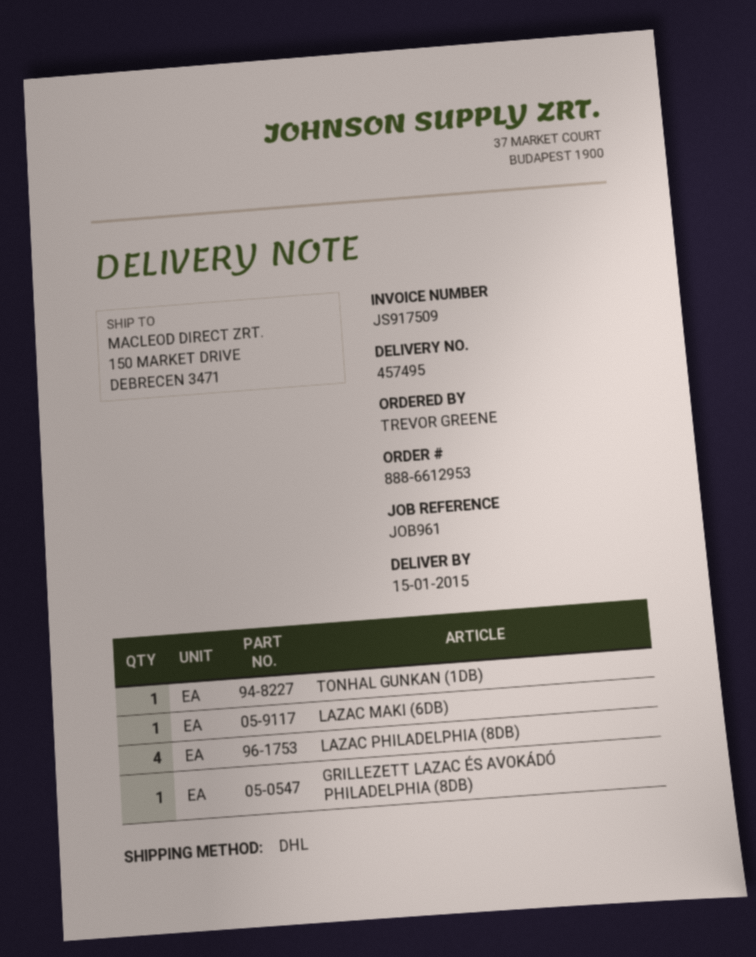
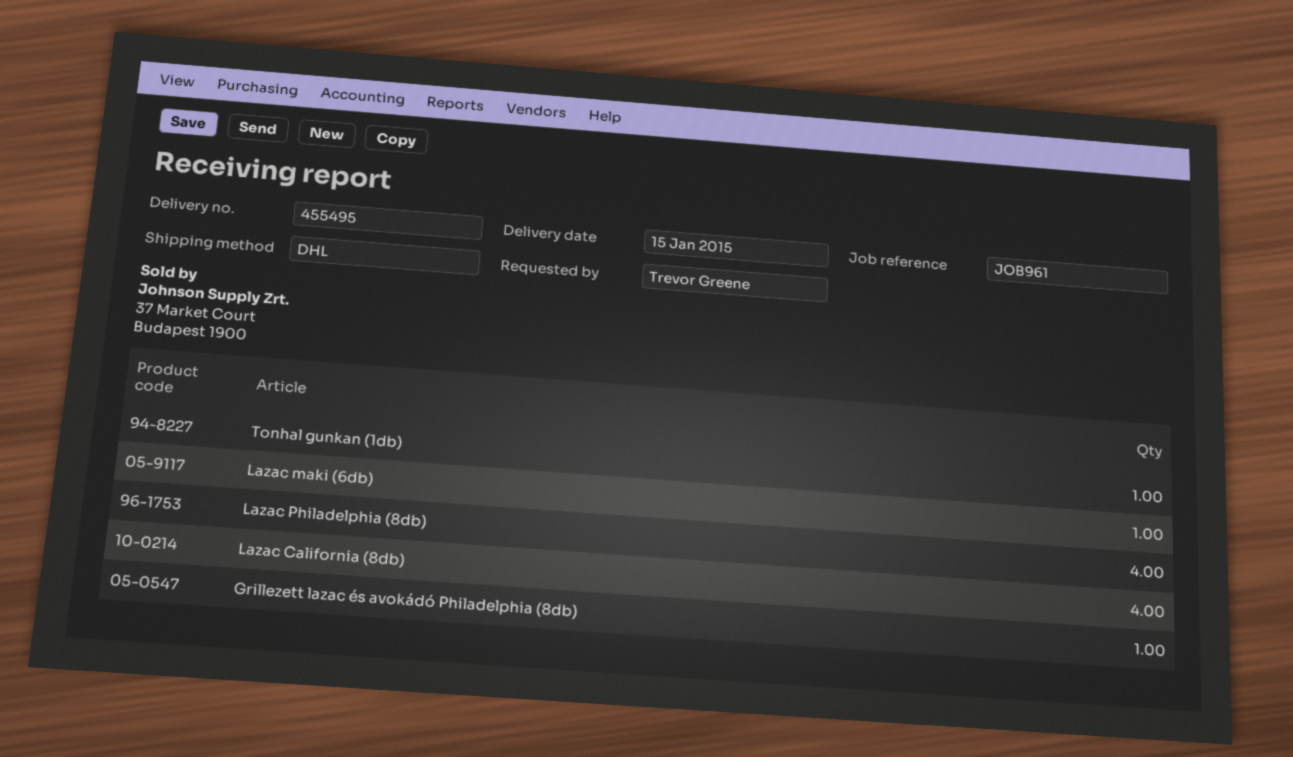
delivery note number: 457495 -> 455495
Lazac California (8db): none -> 4

